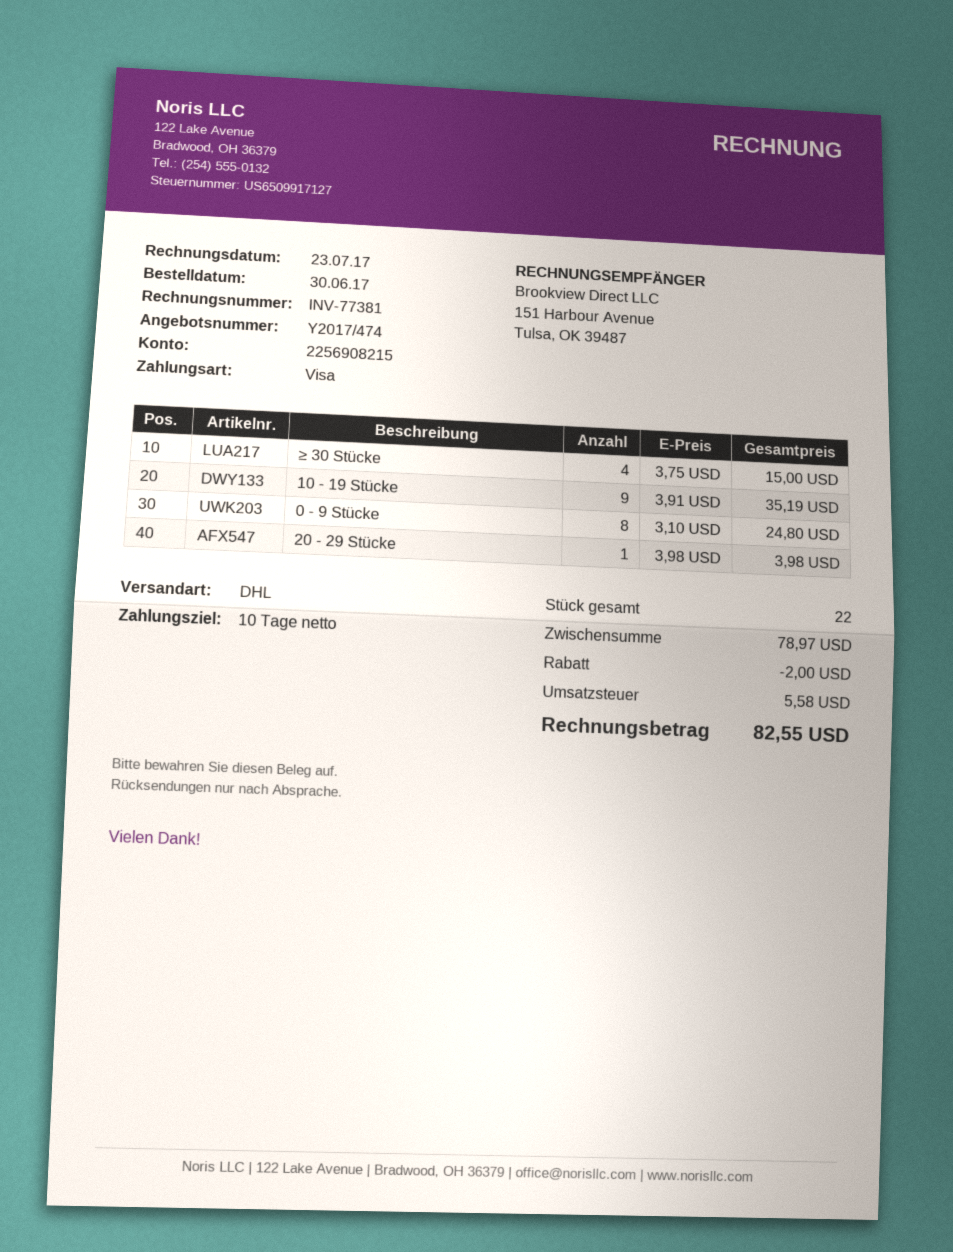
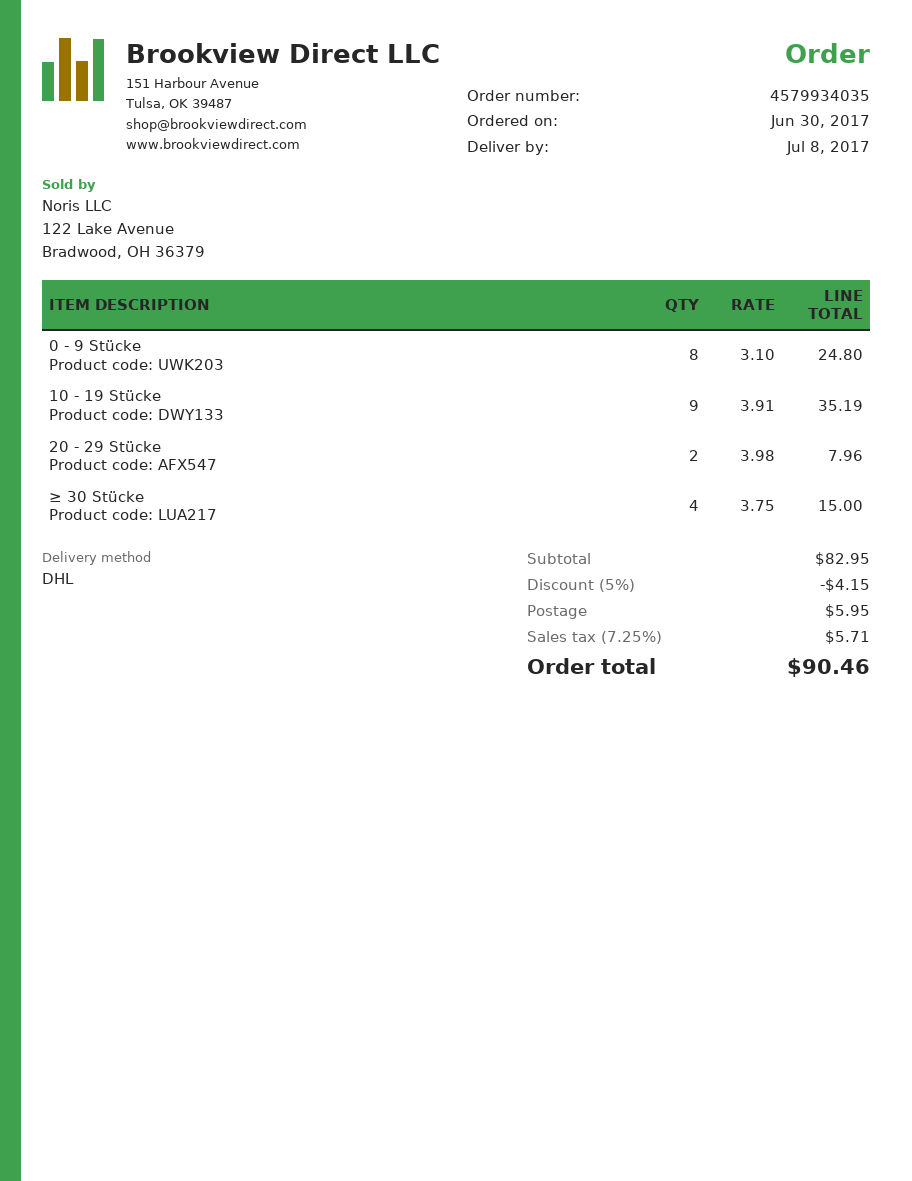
20 - 29 Stücke: 1 x 3.98 = 3.98 -> 2 x 3.98 = 7.96
subtotal: 78.97 -> 82.95
discount: 2.00 -> 4.15
shipping: none -> 5.95
tax: 5.58 -> 5.71
total: 82.55 -> 90.46

